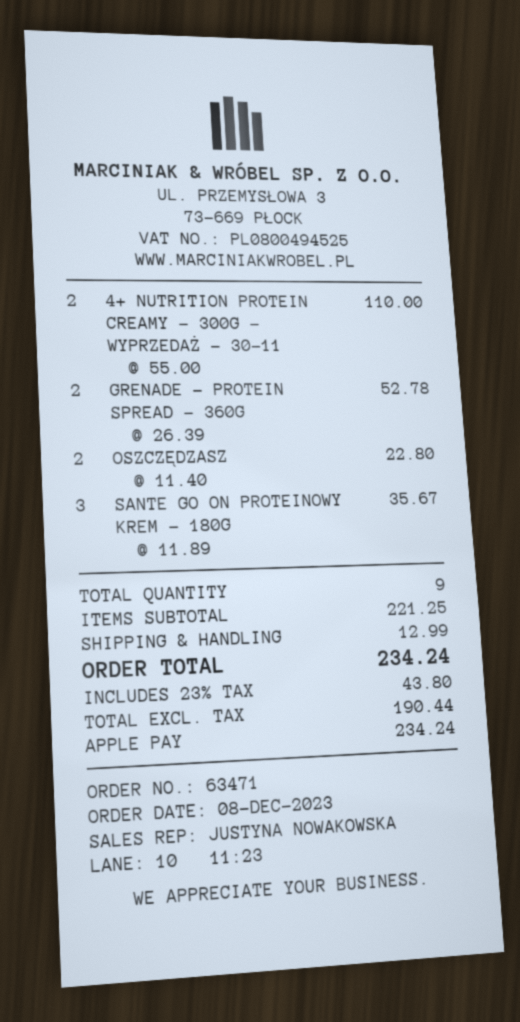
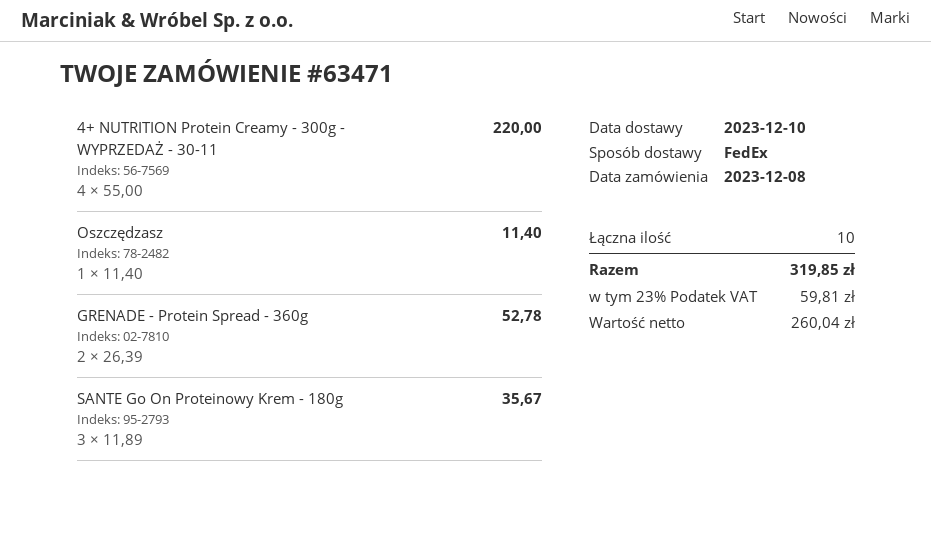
4+ NUTRITION PROTEIN CREAMY - 300G - WYPRZEDAŻ - 30-11: 2 x 55.00 = 110.00 -> 4 x 55.00 = 220.00
OSZCZĘDZASZ: 2 x 11.40 = 22.80 -> 1 x 11.40 = 11.40
total quantity: 9 -> 10
shipping: 12.99 -> none
net: 190.44 -> 260.04
tax: 23% = 43.80 -> 23% = 59.81
total: 234.24 -> 319.85

